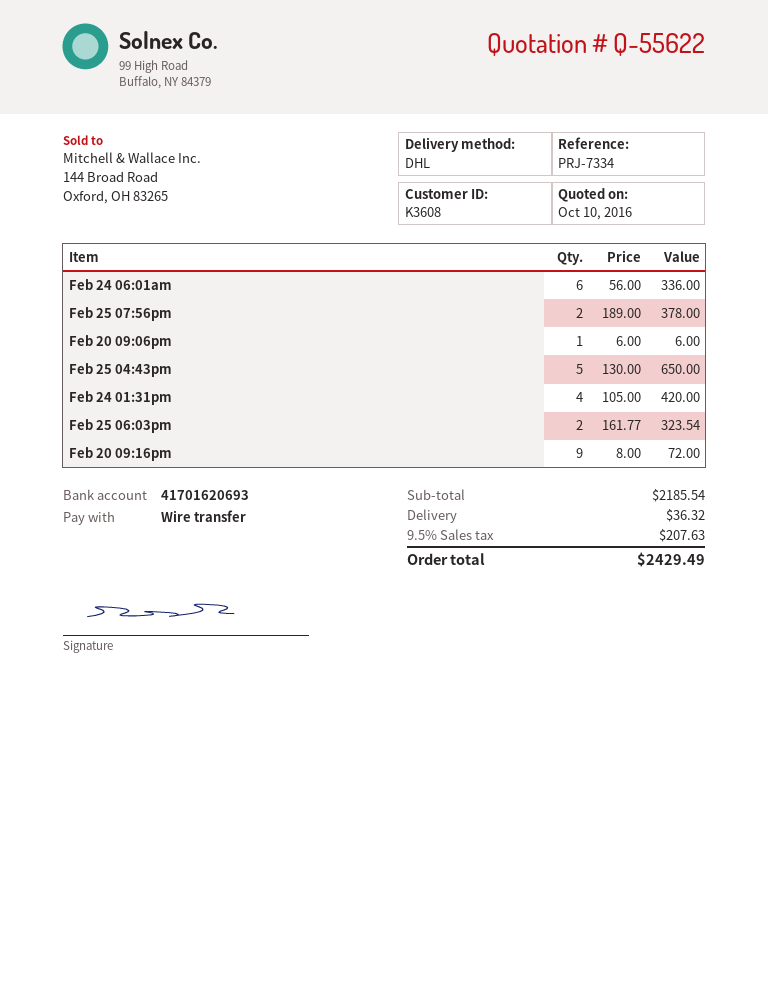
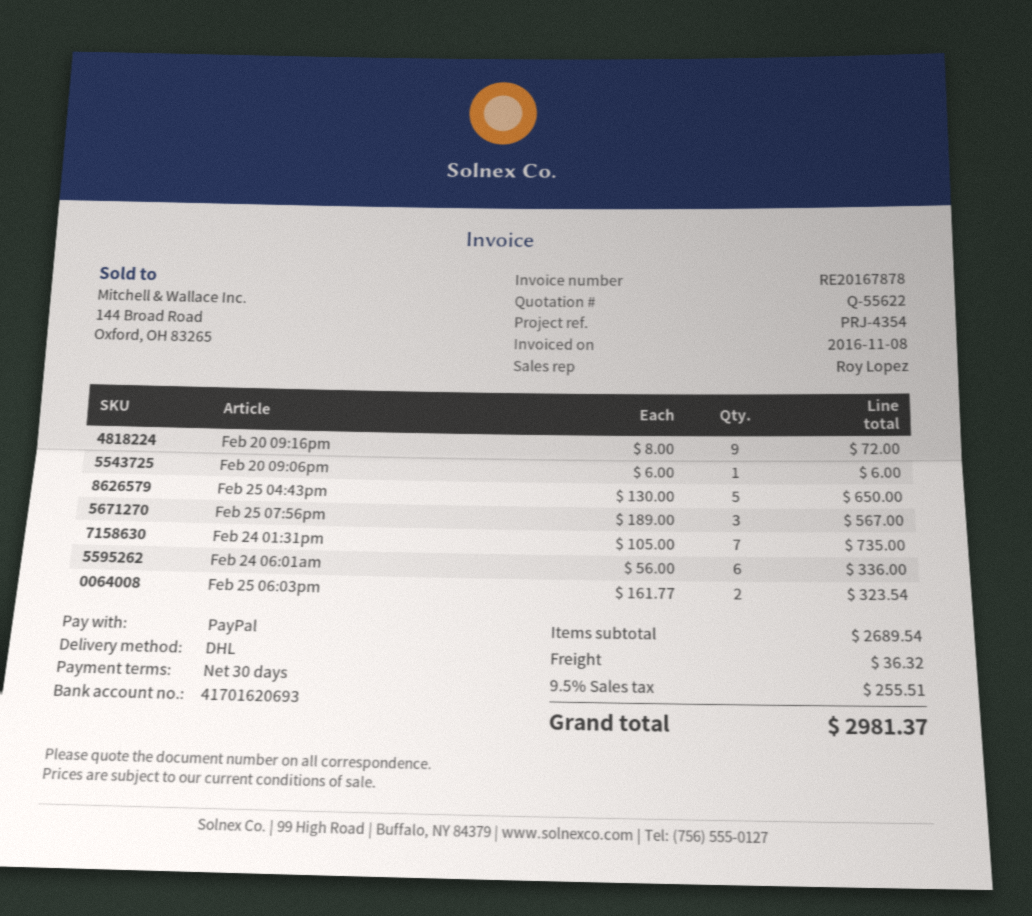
reference: PRJ-7334 -> PRJ-4354
payment method: bank transfer -> PayPal
Feb 25 07:56pm: 2 x 189.00 = 378.00 -> 3 x 189.00 = 567.00
Feb 24 01:31pm: 4 x 105.00 = 420.00 -> 7 x 105.00 = 735.00
subtotal: 2185.54 -> 2689.54
tax: 9.5% = 207.63 -> 9.5% = 255.51
total: 2429.49 -> 2981.37

